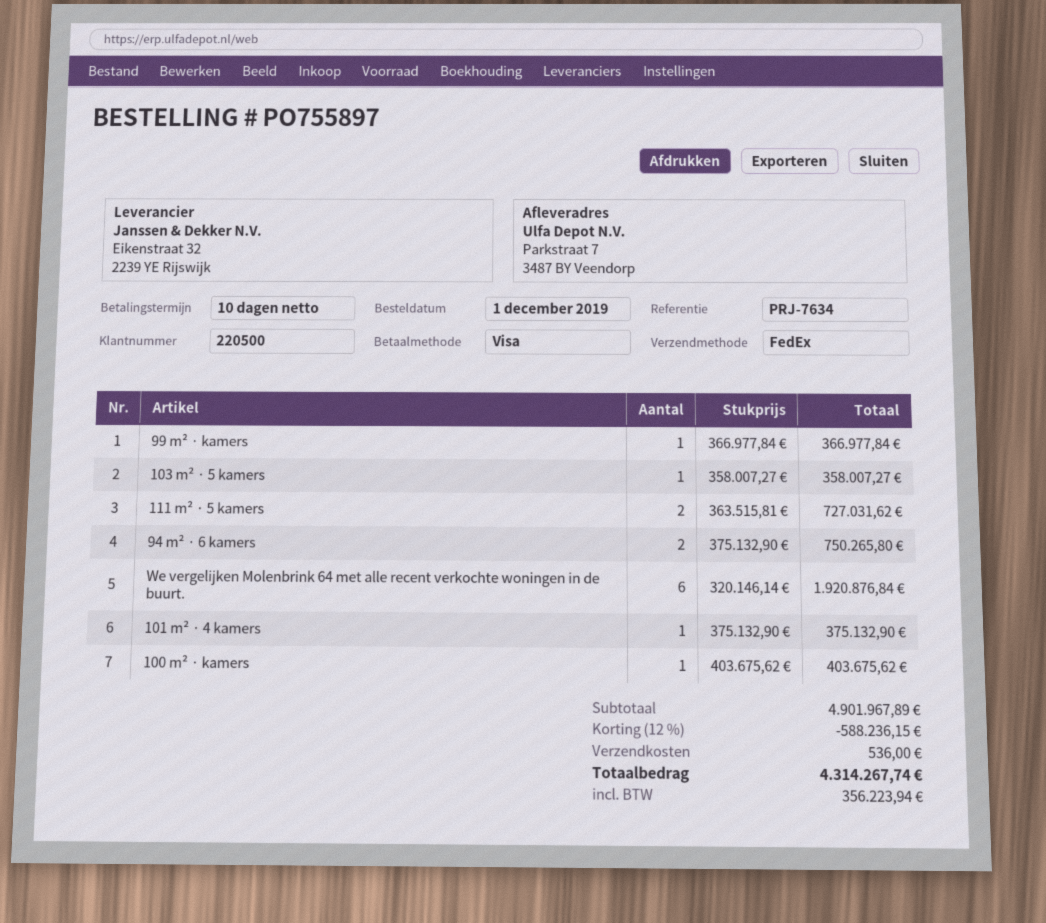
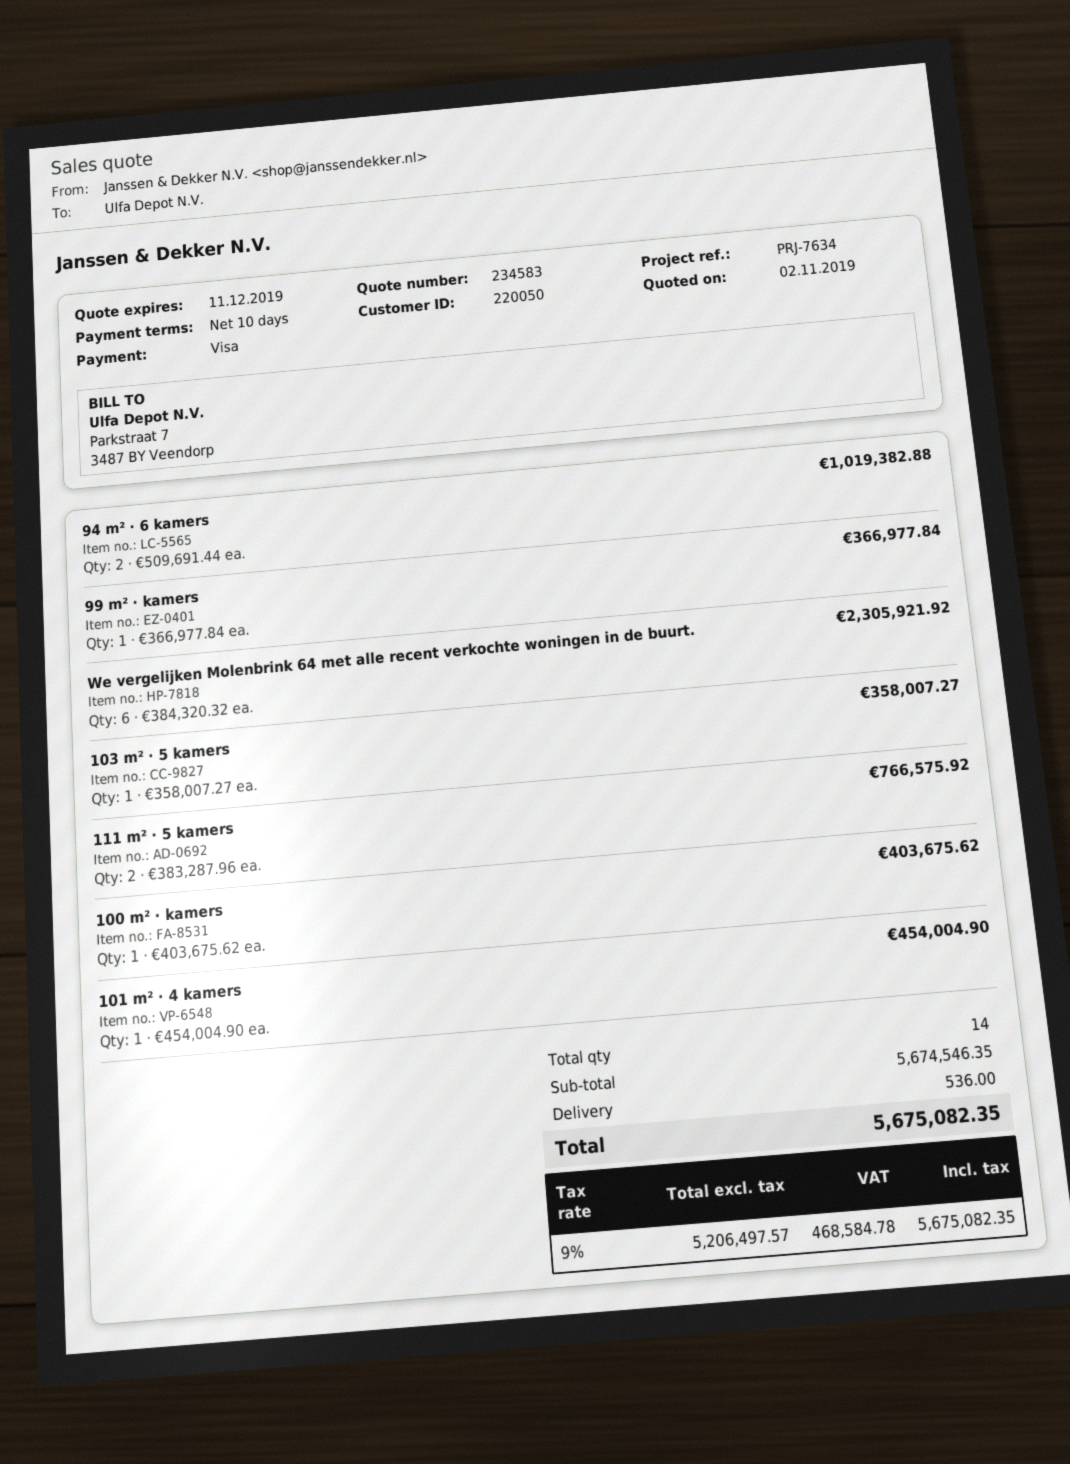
customer number: 220500 -> 220050
111 m² · 5 kamers: 2 x 363515.81 = 727031.62 -> 2 x 383287.96 = 766575.92
94 m² · 6 kamers: 2 x 375132.90 = 750265.80 -> 2 x 509691.44 = 1019382.88
We vergelijken Molenbrink 64 met alle recent verkochte woningen in de buurt.: 6 x 320146.14 = 1920876.84 -> 6 x 384320.32 = 2305921.92
101 m² · 4 kamers: 1 x 375132.90 = 375132.90 -> 1 x 454004.90 = 454004.90
subtotal: 4901967.89 -> 5674546.35
discount: 12% = 588236.15 -> none
tax: 356223.94 -> 468584.78
total: 4314267.74 -> 5675082.35

